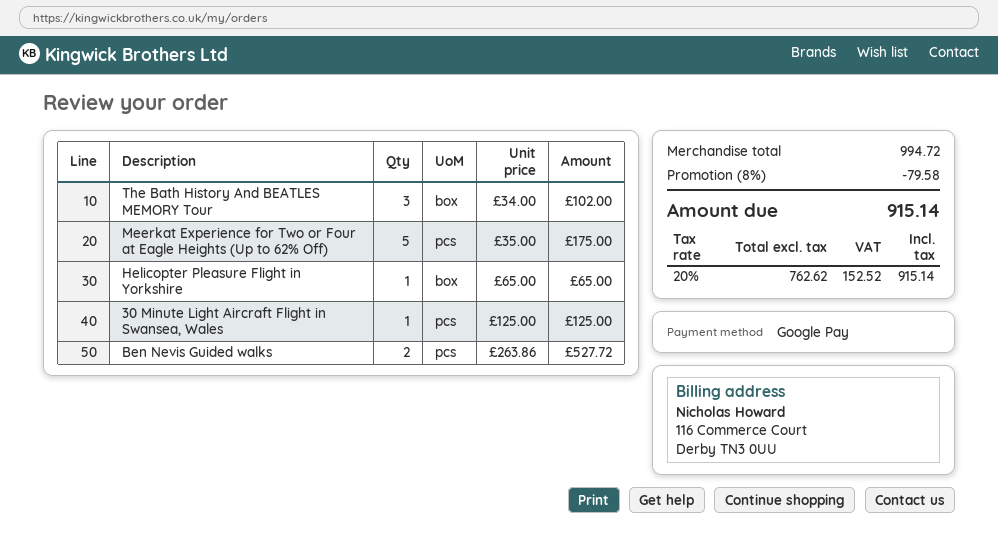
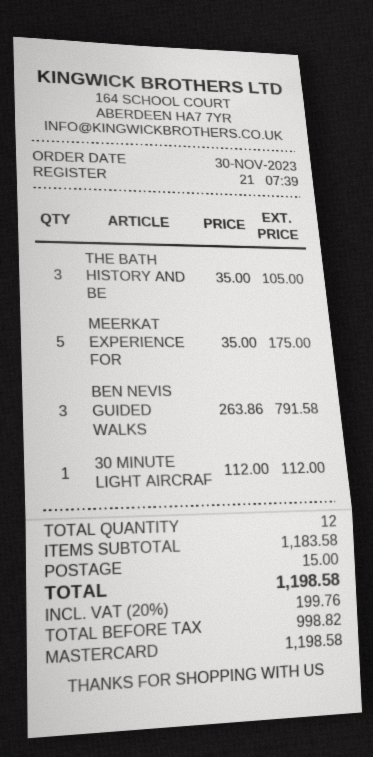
payment method: Google Pay -> Mastercard
The Bath History And BEATLES MEMORY Tour: 3 x 34.00 = 102.00 -> 3 x 35.00 = 105.00
Helicopter Pleasure Flight in Yorkshire: 1 x 65.00 = 65.00 -> none
30 Minute Light Aircraft Flight in Swansea, Wales: 1 x 125.00 = 125.00 -> 1 x 112.00 = 112.00
Ben Nevis Guided walks: 2 x 263.86 = 527.72 -> 3 x 263.86 = 791.58
subtotal: 994.72 -> 1183.58
discount: 8% = 79.58 -> none
shipping: none -> 15.00
net: 762.62 -> 998.82
tax: 20% = 152.52 -> 20% = 199.76
total: 915.14 -> 1198.58

